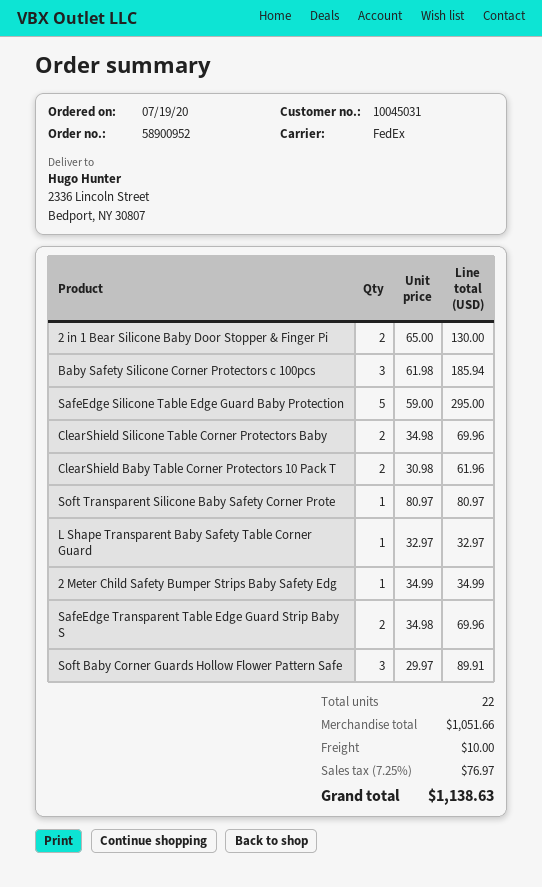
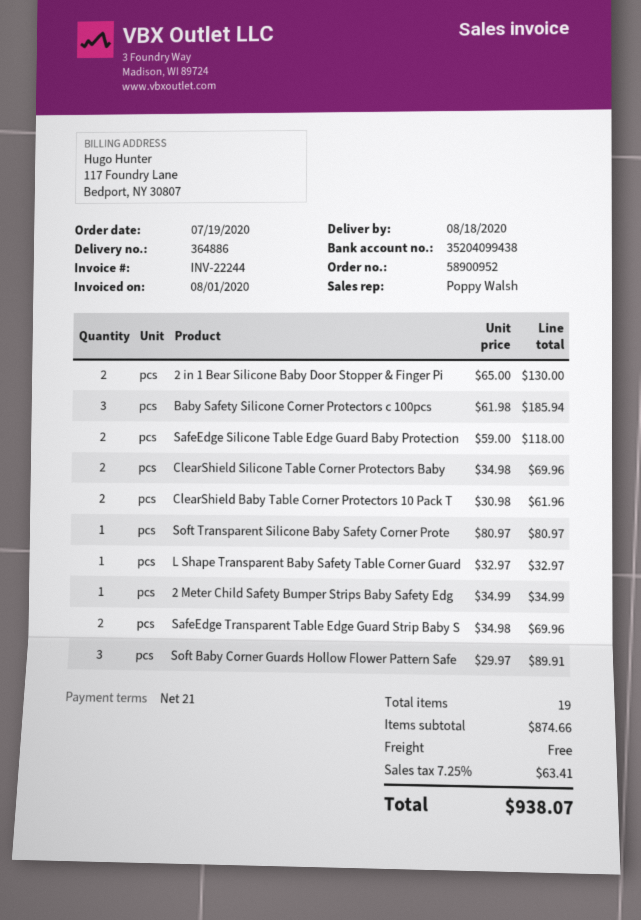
SafeEdge Silicone Table Edge Guard Baby Protection: 5 x 59.00 = 295.00 -> 2 x 59.00 = 118.00
total quantity: 22 -> 19
subtotal: 1051.66 -> 874.66
shipping: 10.00 -> 0.00
tax: 7.25% = 76.97 -> 7.25% = 63.41
total: 1138.63 -> 938.07

